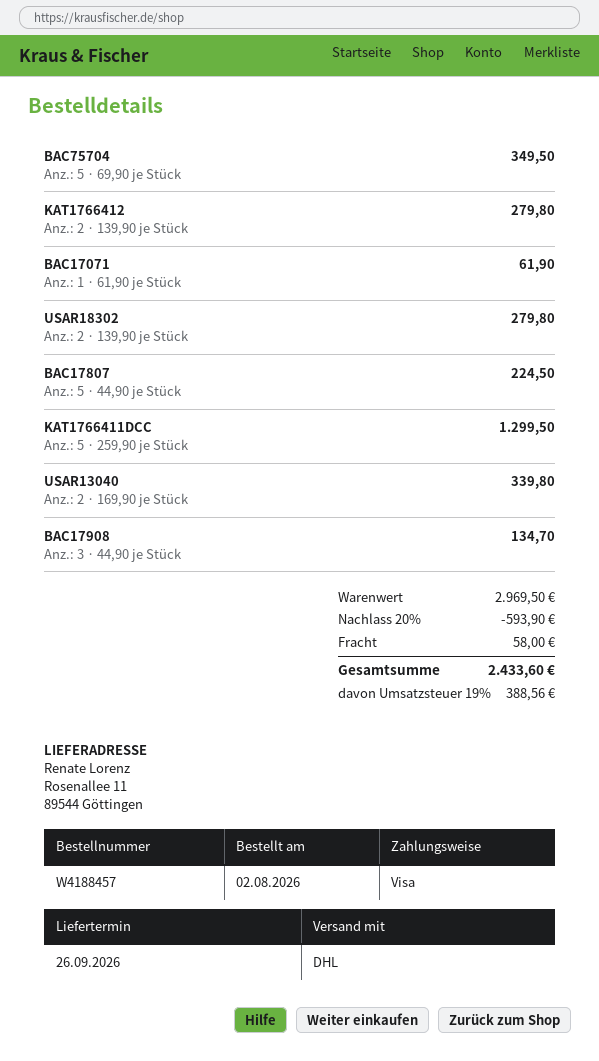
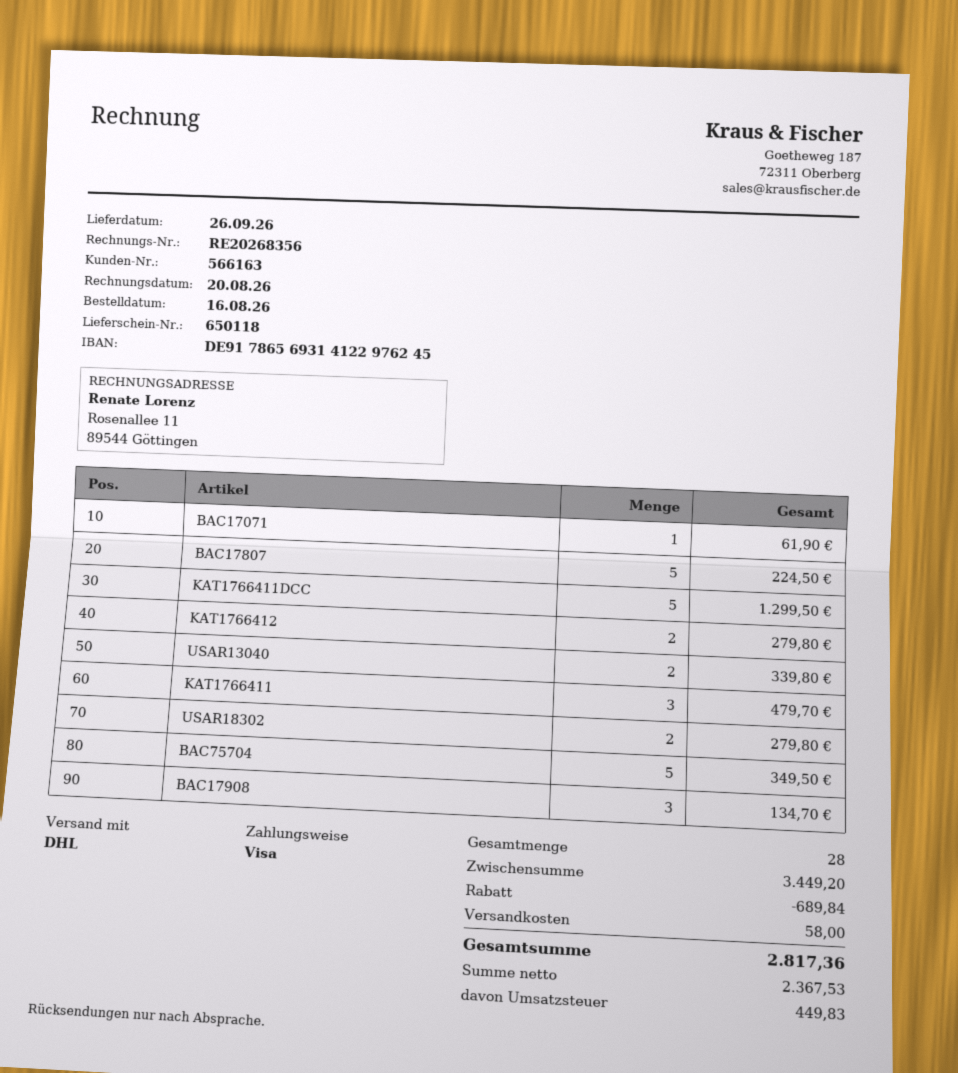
order date: 2026-08-02 -> 2026-08-16
KAT1766411: none -> 3 for 479.70
subtotal: 2969.50 -> 3449.20
discount: 593.90 -> 689.84
tax: 388.56 -> 449.83
total: 2433.60 -> 2817.36

